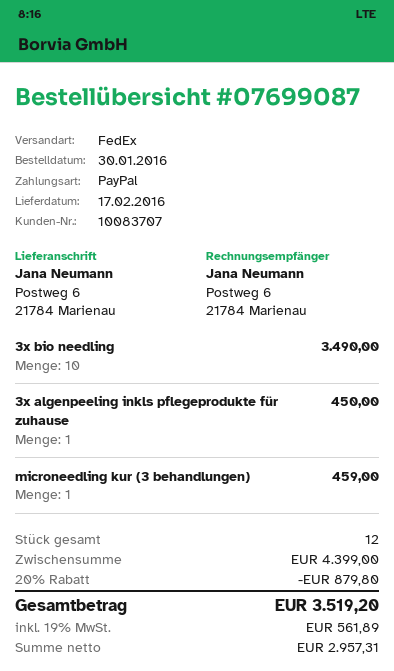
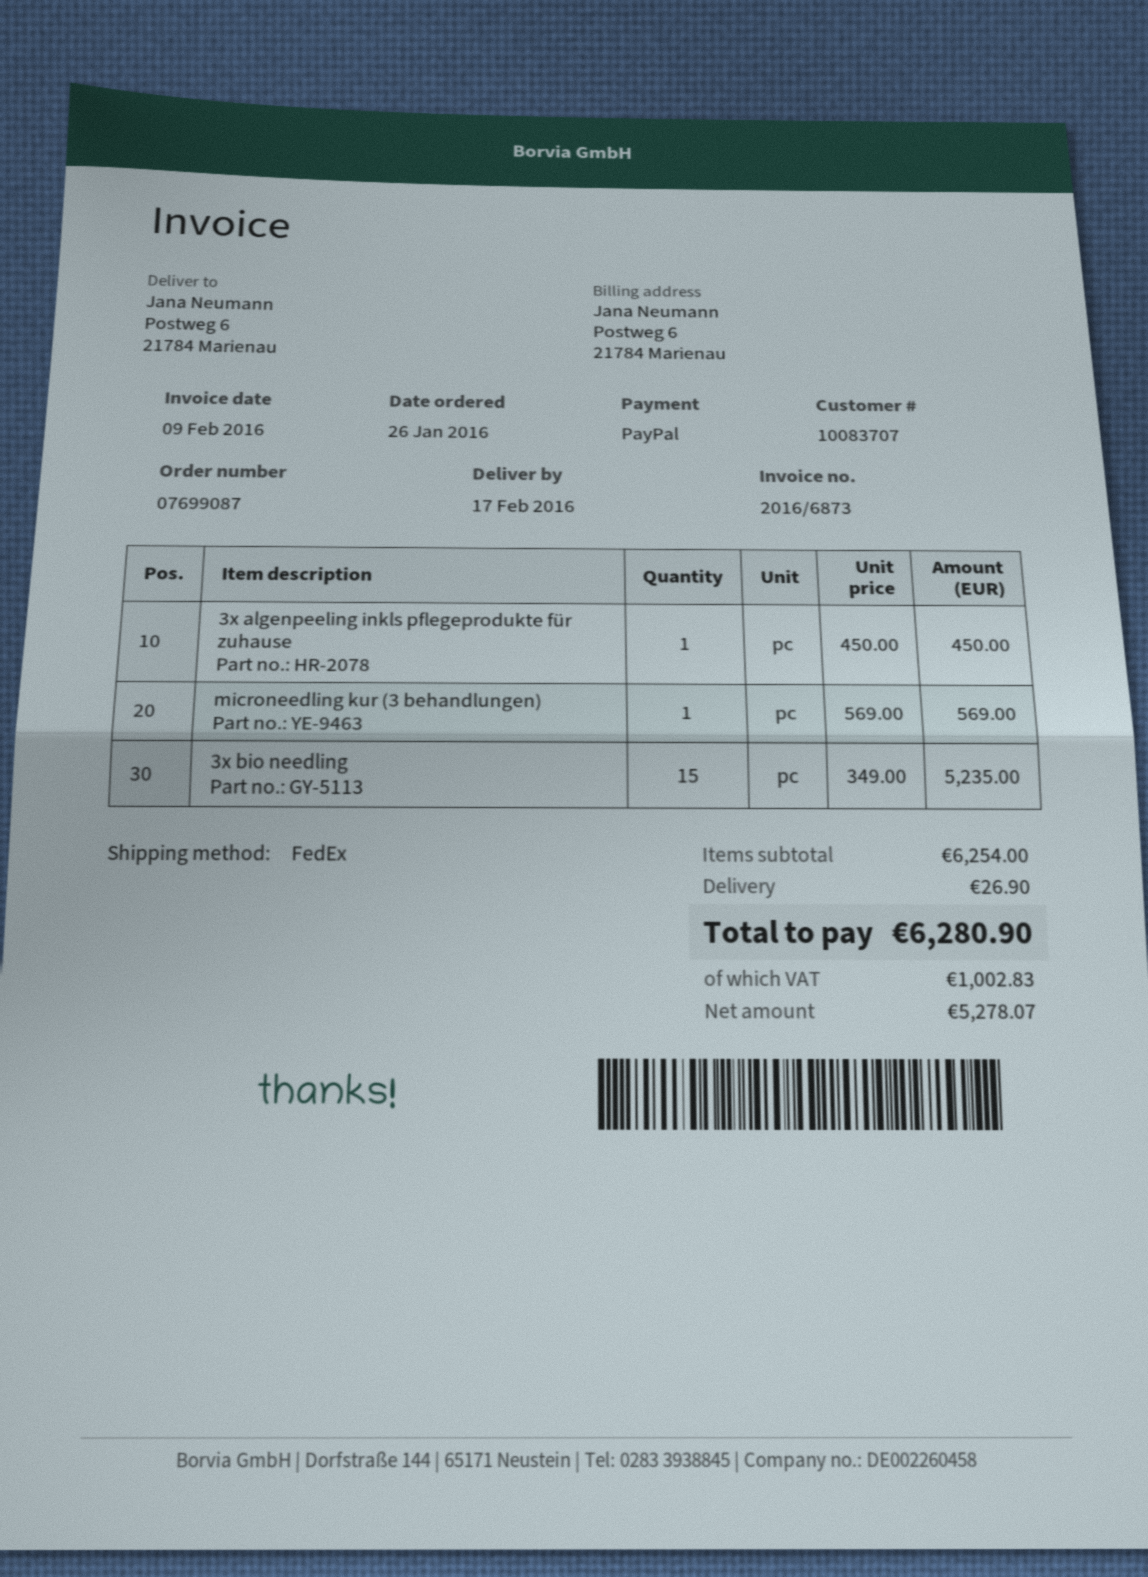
order date: 2016-01-30 -> 2016-01-26
3x bio needling: 10 for 3490.00 -> 15 for 5235.00
microneedling kur (3 behandlungen): 1 for 459.00 -> 1 for 569.00
subtotal: 4399.00 -> 6254.00
discount: 20% = 879.80 -> none
shipping: none -> 26.90
net: 2957.31 -> 5278.07
tax: 561.89 -> 1002.83
total: 3519.20 -> 6280.90

